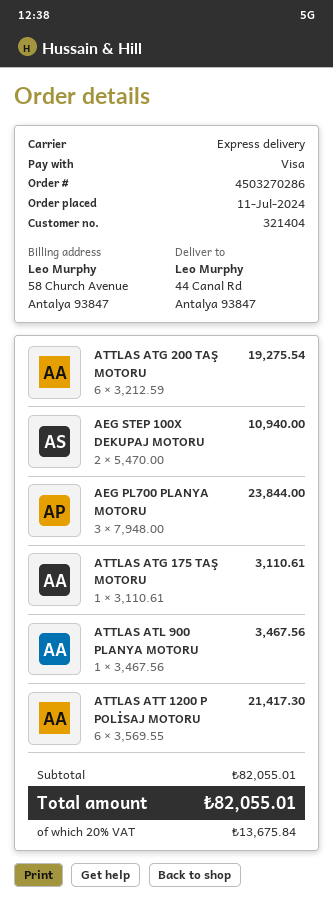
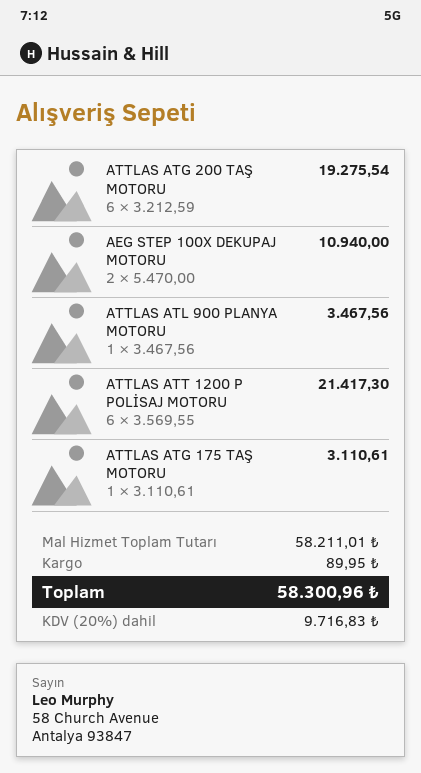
AEG PL700 PLANYA MOTORU: 3 x 7948.00 = 23844.00 -> none
subtotal: 82055.01 -> 58211.01
shipping: none -> 89.95
tax: 20% = 13675.84 -> 20% = 9716.83
total: 82055.01 -> 58300.96

